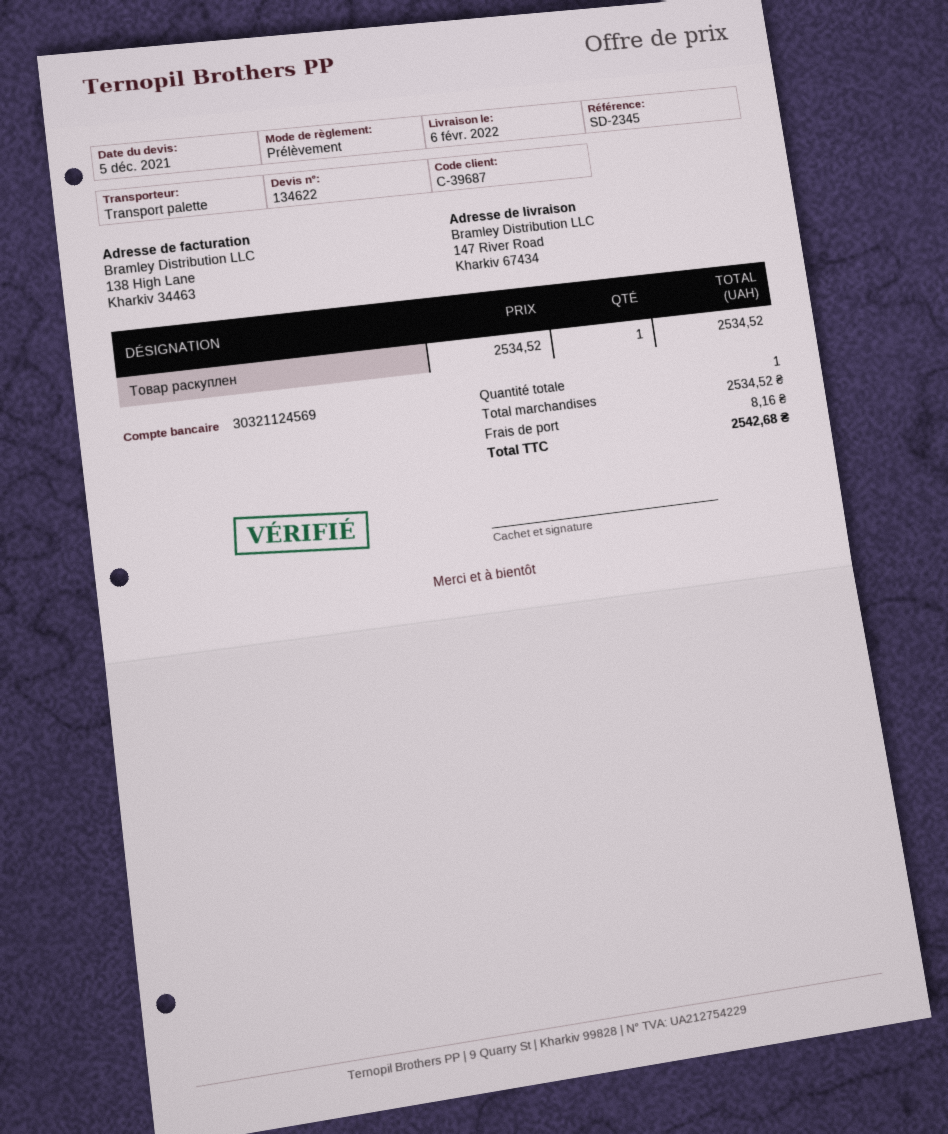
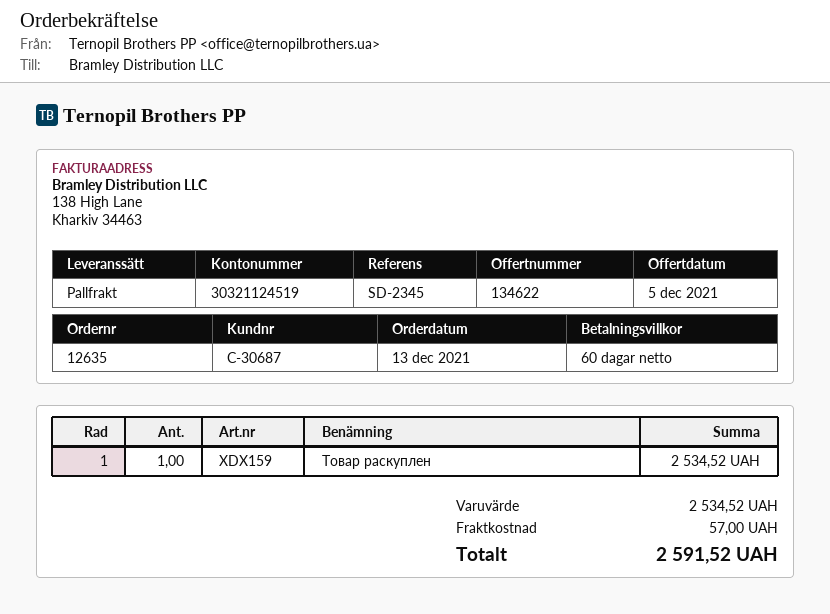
customer number: C-39687 -> C-30687
bank account: 30321124569 -> 30321124519
shipping: 8.16 -> 57.00
total: 2542.68 -> 2591.52

